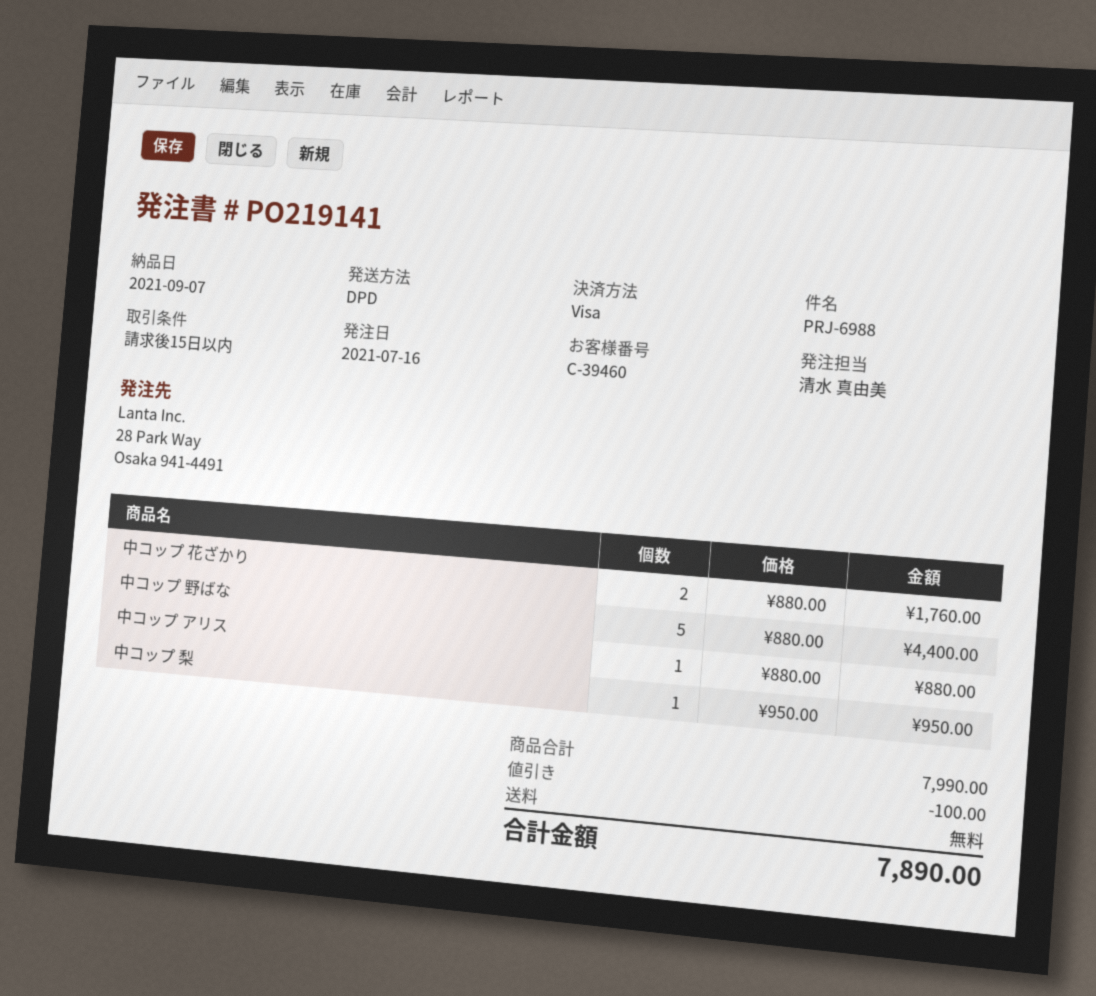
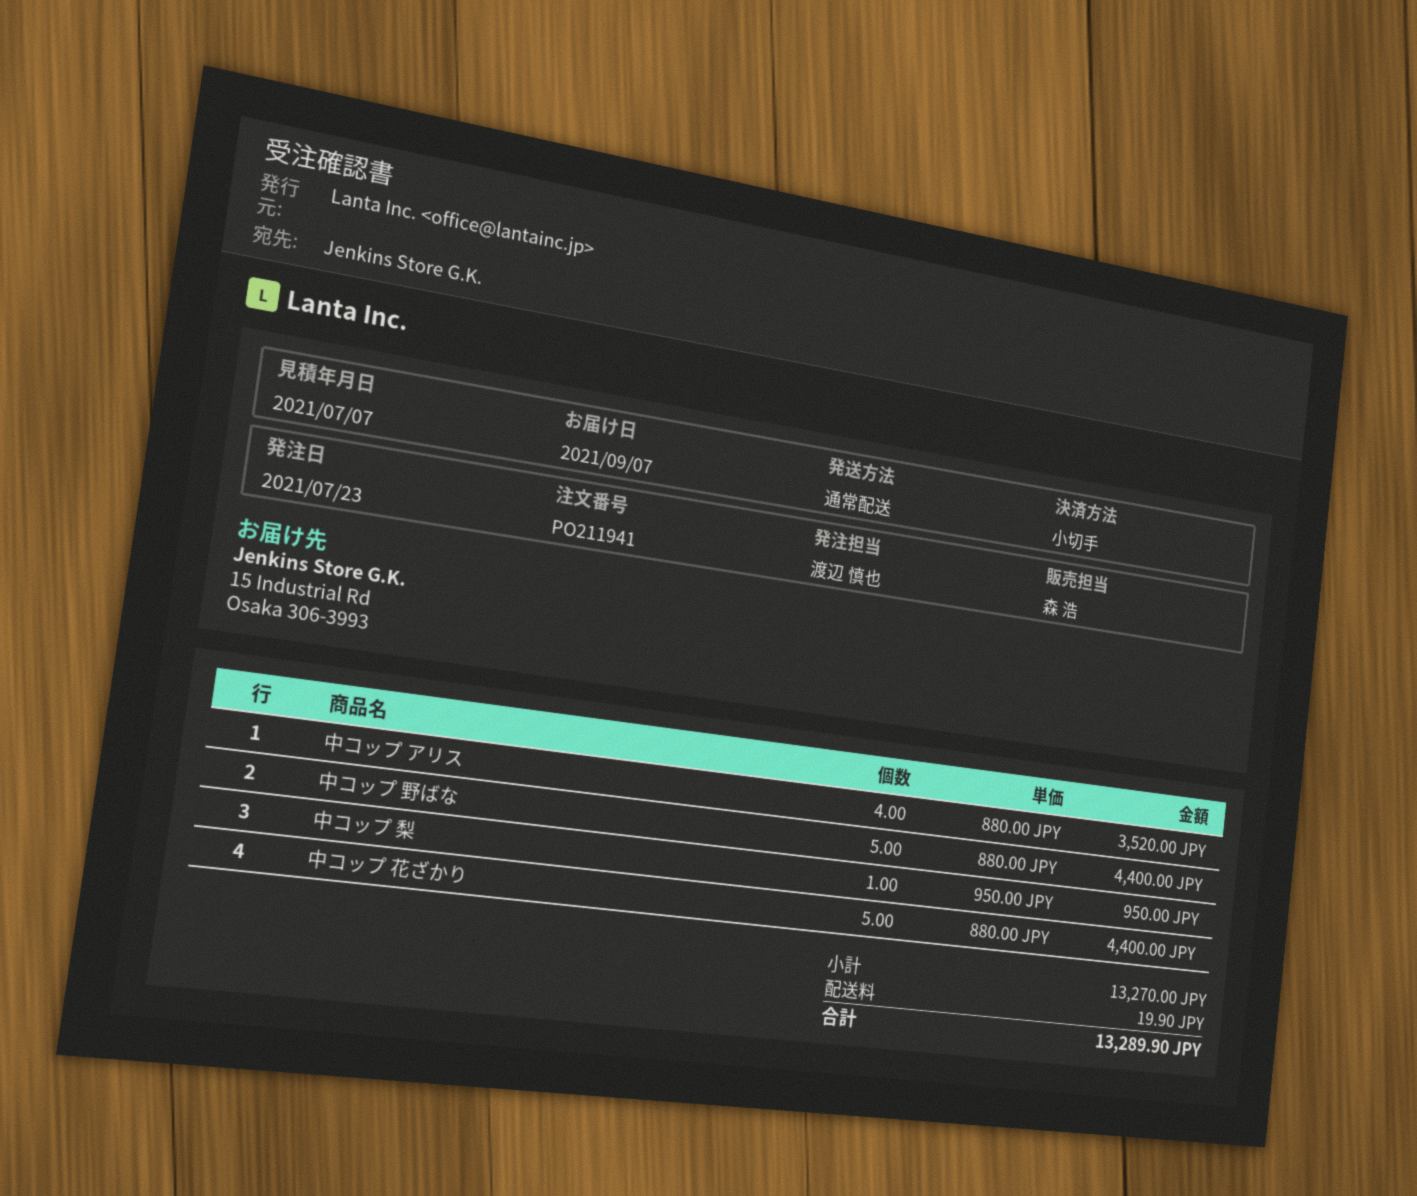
order number: PO219141 -> PO211941
order date: 2021-07-16 -> 2021-07-23
ordered by: 清水 真由美 -> 渡辺 慎也
payment method: Visa -> cheque
shipping method: DPD -> standard
中コップ 花ざかり: 2 x 880.00 = 1760.00 -> 5 x 880.00 = 4400.00
中コップ アリス: 1 x 880.00 = 880.00 -> 4 x 880.00 = 3520.00
subtotal: 7990.00 -> 13270.00
discount: 100.00 -> none
shipping: 0.00 -> 19.90
total: 7890.00 -> 13289.90

